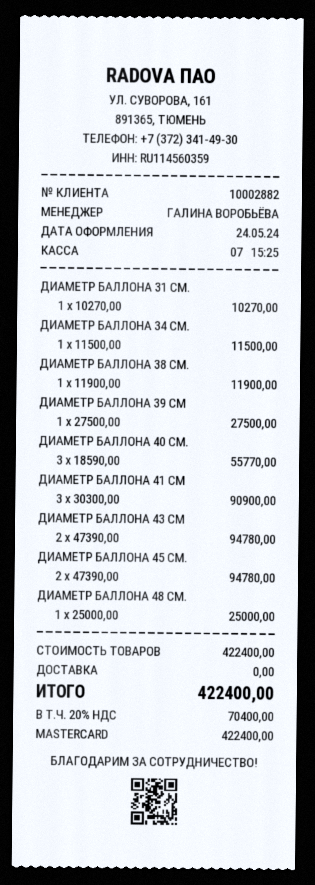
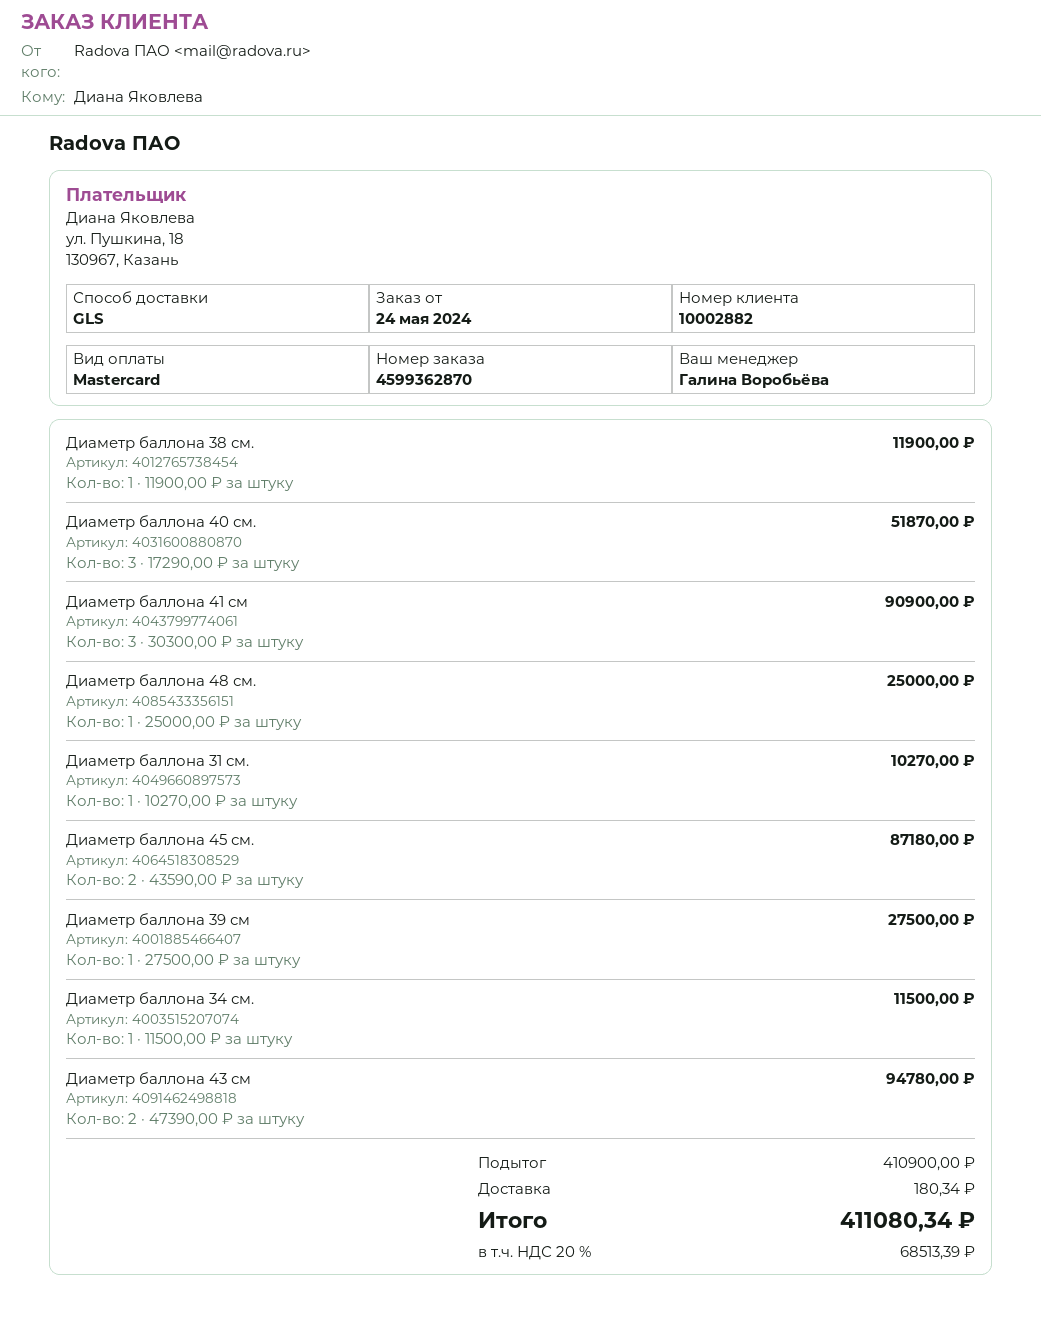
ДИАМЕТР БАЛЛОНА 40 СМ.: 3 x 18590.00 = 55770.00 -> 3 x 17290.00 = 51870.00
ДИАМЕТР БАЛЛОНА 45 СМ.: 2 x 47390.00 = 94780.00 -> 2 x 43590.00 = 87180.00
subtotal: 422400.00 -> 410900.00
shipping: 0.00 -> 180.34
tax: 20% = 70400.00 -> 20% = 68513.39
total: 422400.00 -> 411080.34

